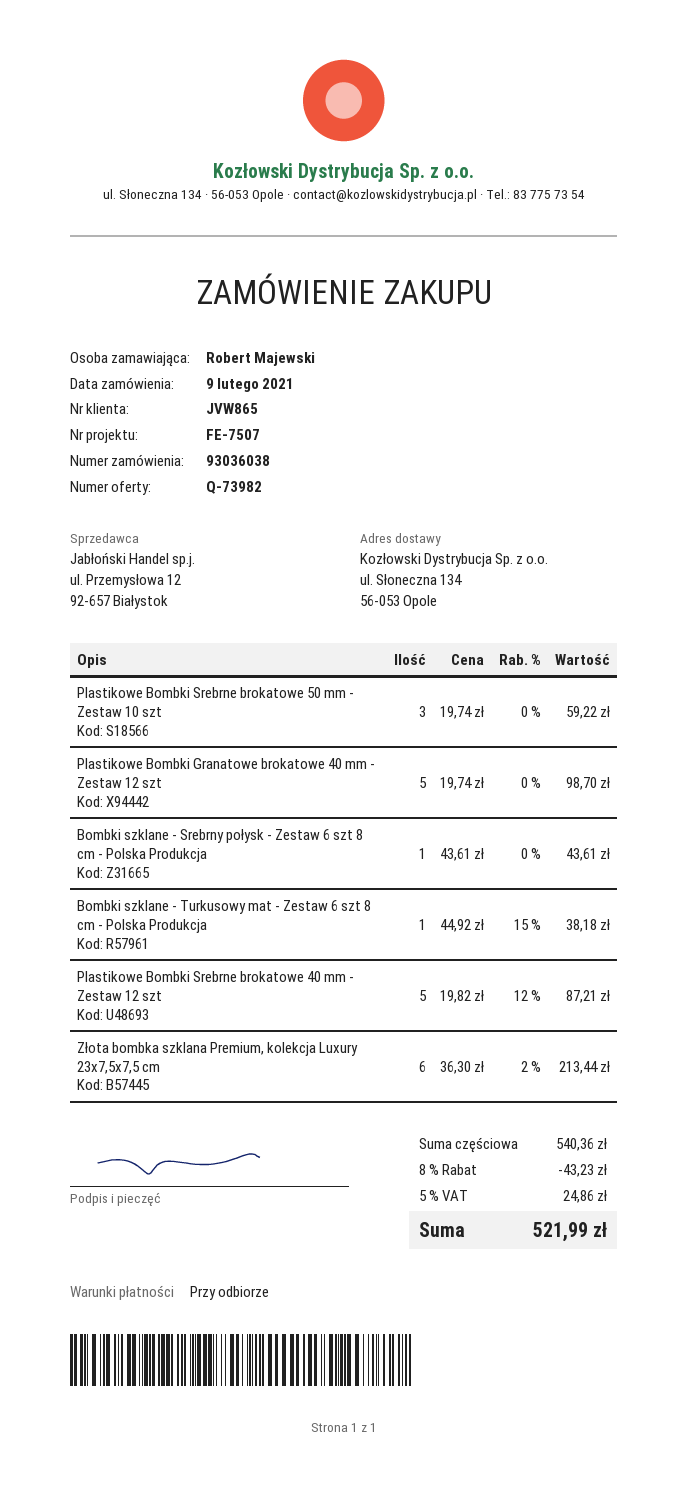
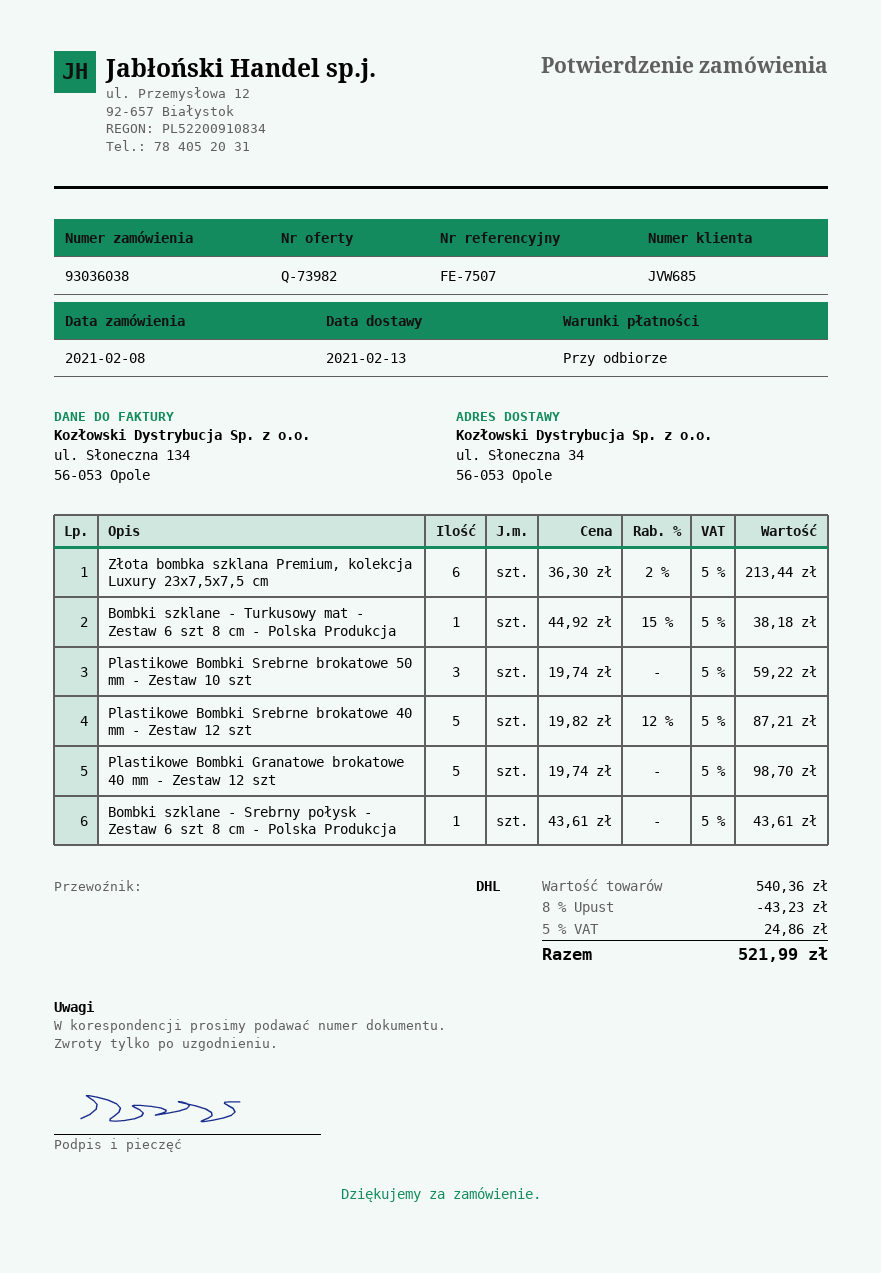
order date: 2021-02-09 -> 2021-02-08
customer number: JVW865 -> JVW685
ship to: ul. Słoneczna 134, 56-053 Opole -> ul. Słoneczna 34, 56-053 Opole

